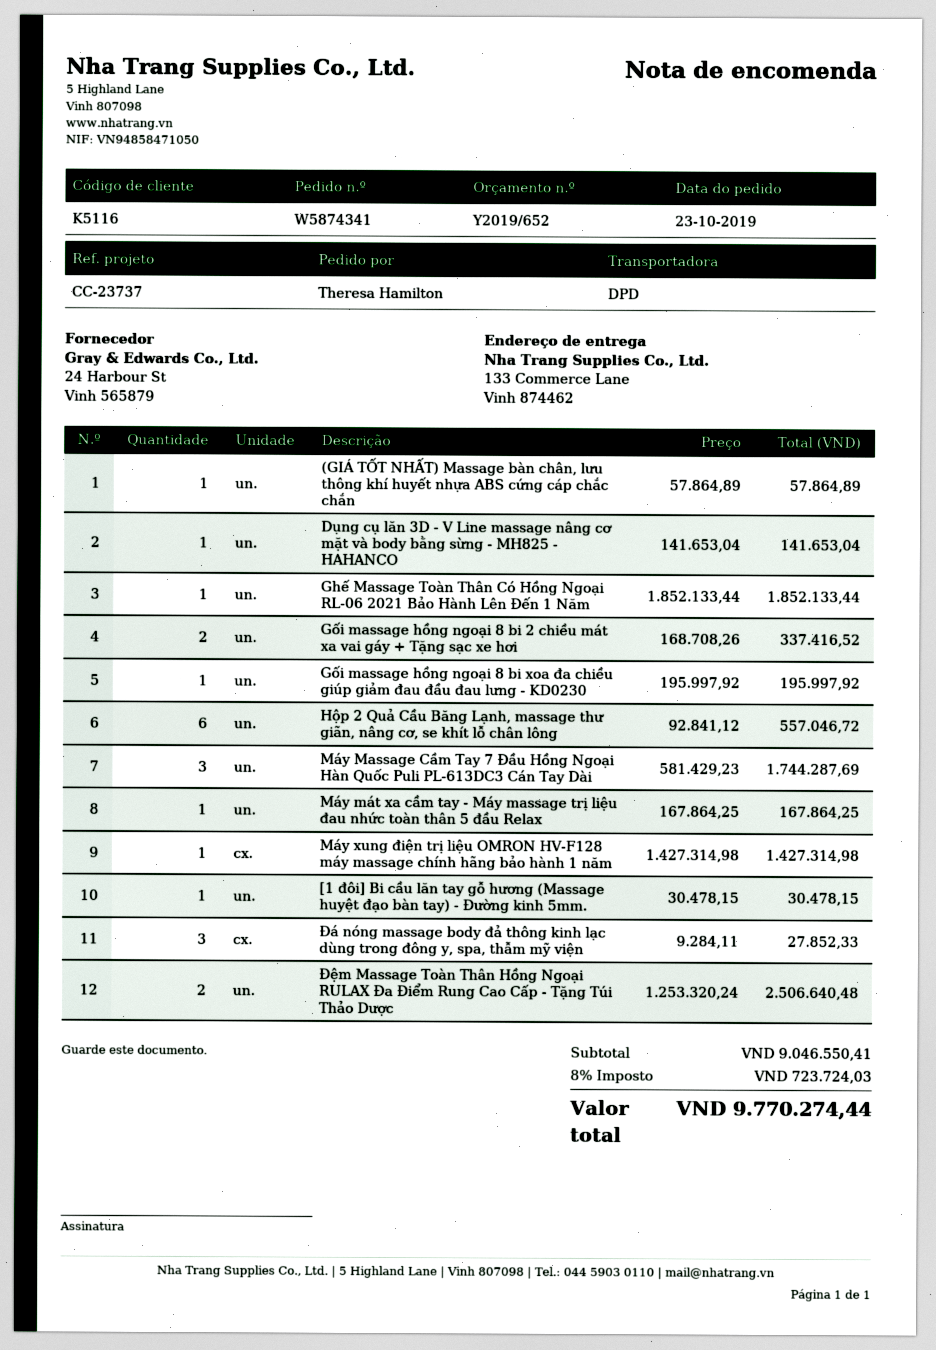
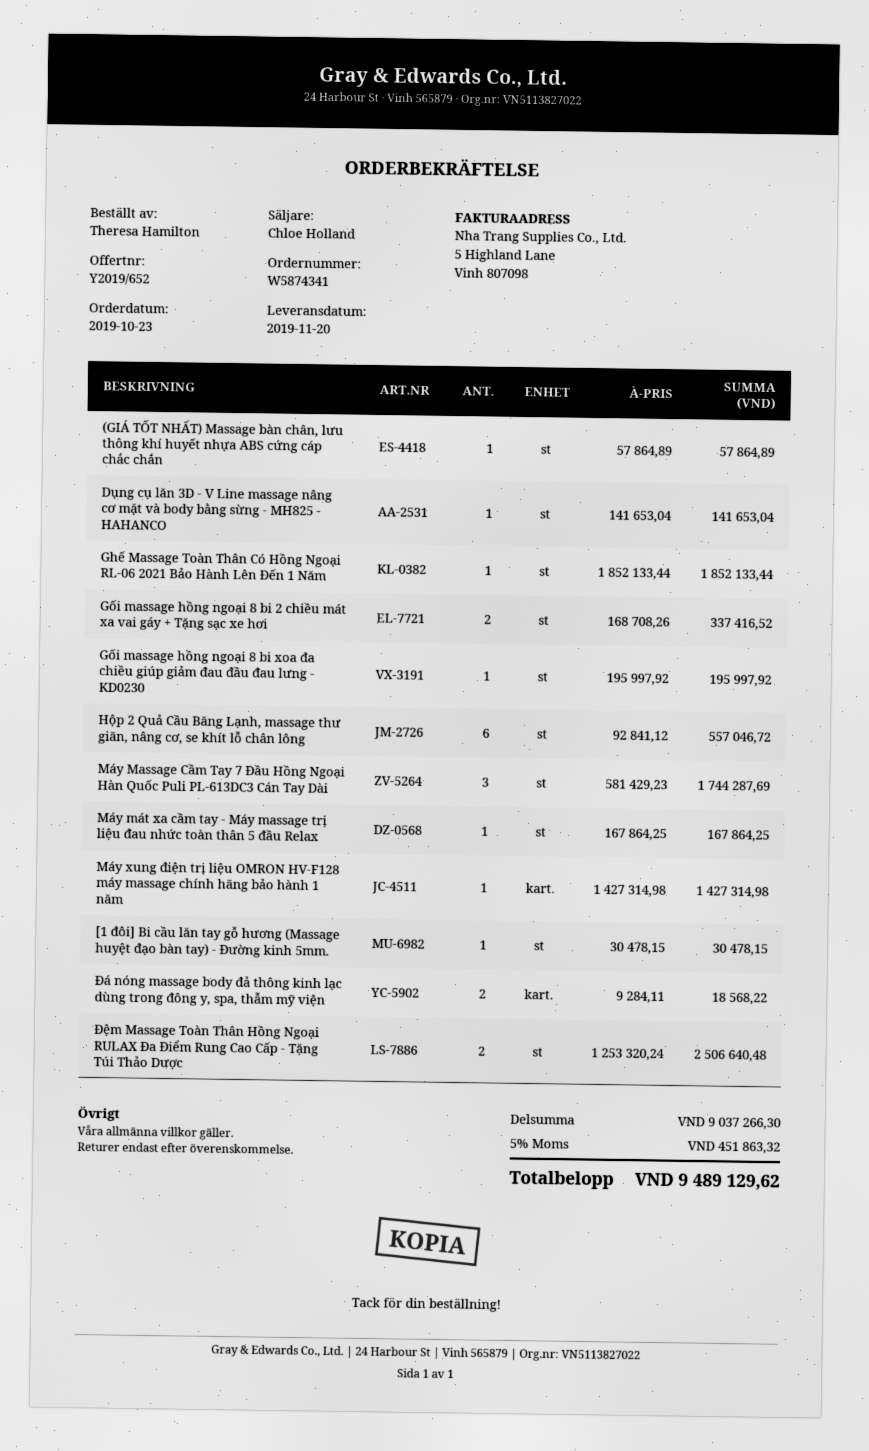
Đá nóng massage body đả thông kinh lạc dùng trong đông y, spa, thẫm mỹ viện: 3 x 9284.11 = 27852.33 -> 2 x 9284.11 = 18568.22
subtotal: 9046550.41 -> 9037266.30
tax: 8% = 723724.03 -> 5% = 451863.32
total: 9770274.44 -> 9489129.62

